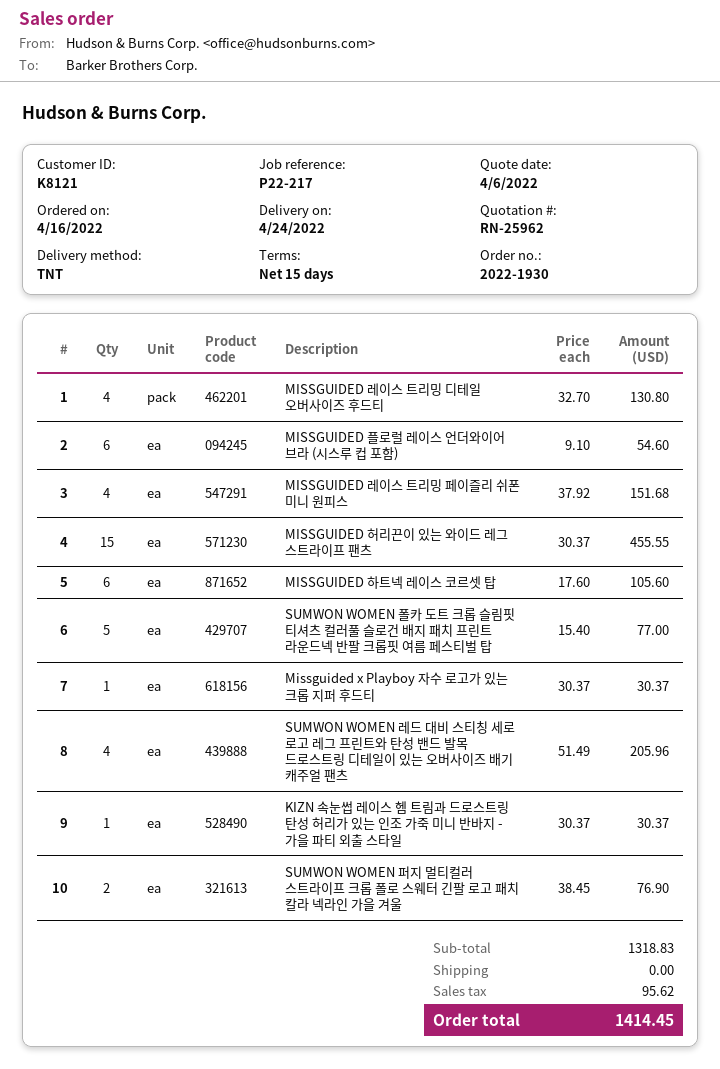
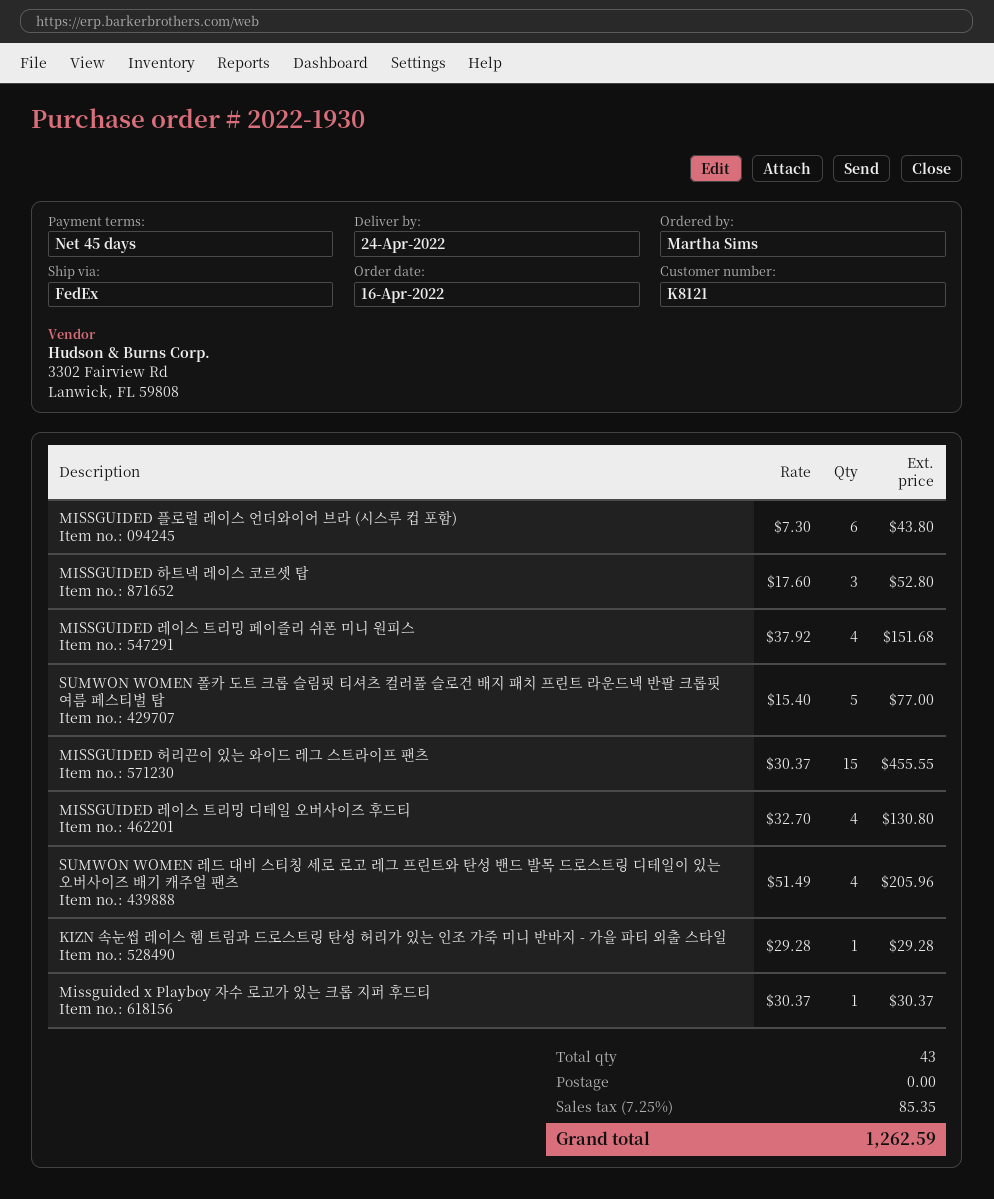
payment terms: 15 days -> 45 days
shipping method: TNT -> FedEx
MISSGUIDED 플로럴 레이스 언더와이어 브라 (시스루 컵 포함): 6 x 9.10 = 54.60 -> 6 x 7.30 = 43.80
MISSGUIDED 하트넥 레이스 코르셋 탑: 6 x 17.60 = 105.60 -> 3 x 17.60 = 52.80
KIZN 속눈썹 레이스 헴 트림과 드로스트링 탄성 허리가 있는 인조 가죽 미니 반바지 - 가을 파티 외출 스타일: 1 x 30.37 = 30.37 -> 1 x 29.28 = 29.28
SUMWON WOMEN 퍼지 멀티컬러 스트라이프 크롭 폴로 스웨터 긴팔 로고 패치 칼라 넥라인 가을 겨울: 2 x 38.45 = 76.90 -> none
tax: 95.62 -> 85.35
total: 1414.45 -> 1262.59

